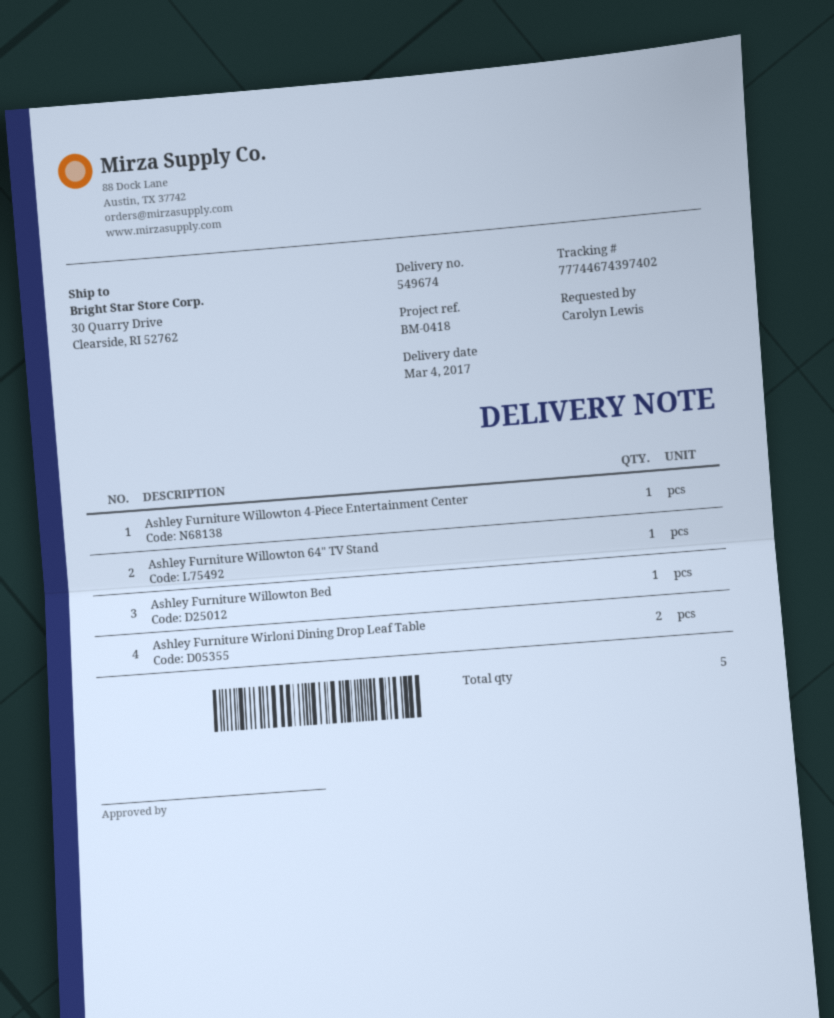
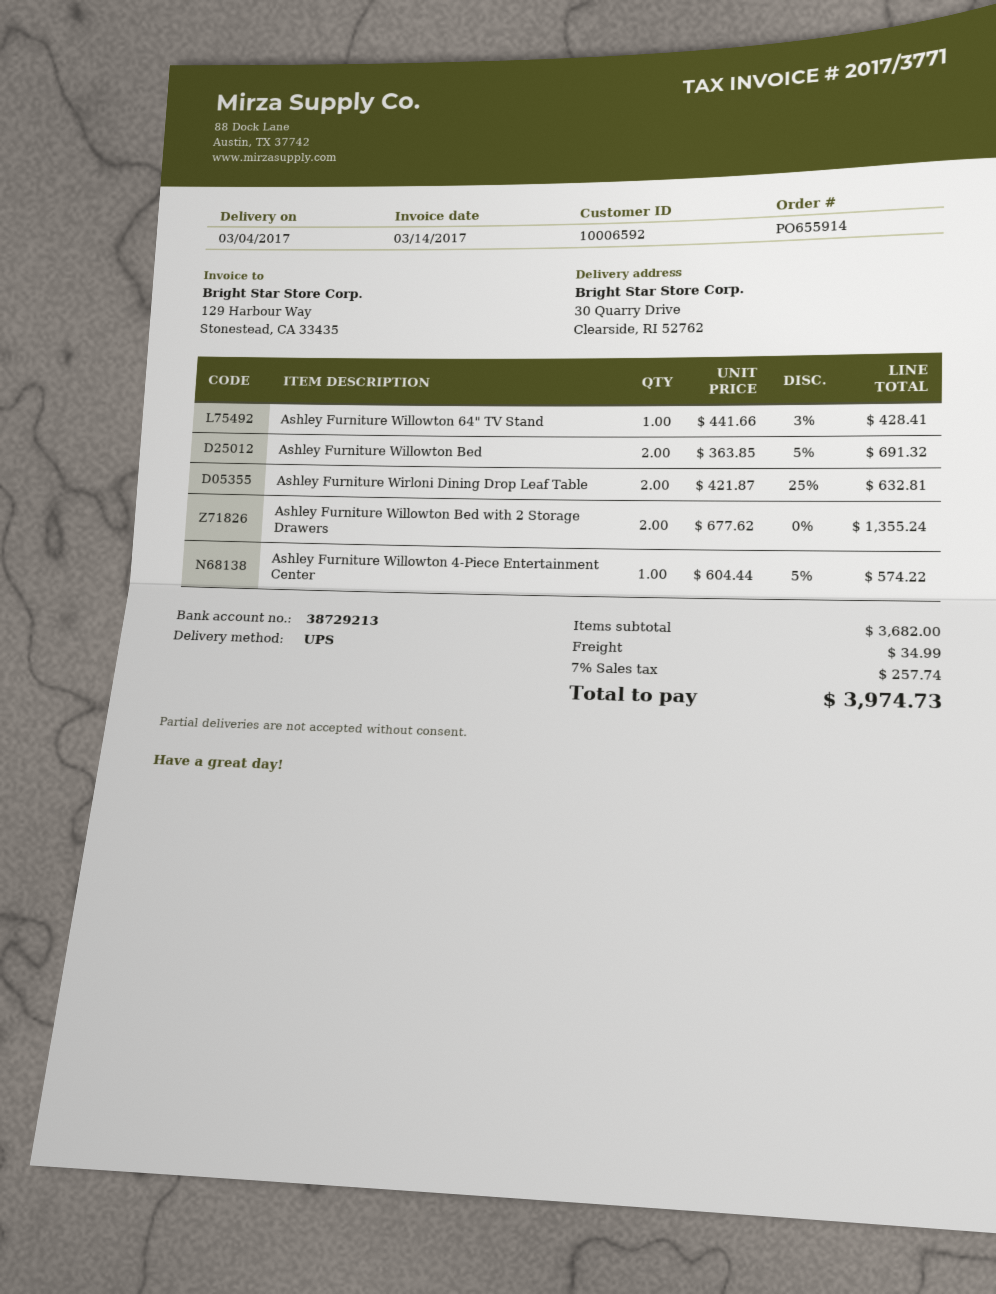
Ashley Furniture Willowton Bed: 1 -> 2
Ashley Furniture Willowton Bed with 2 Storage Drawers: none -> 2

